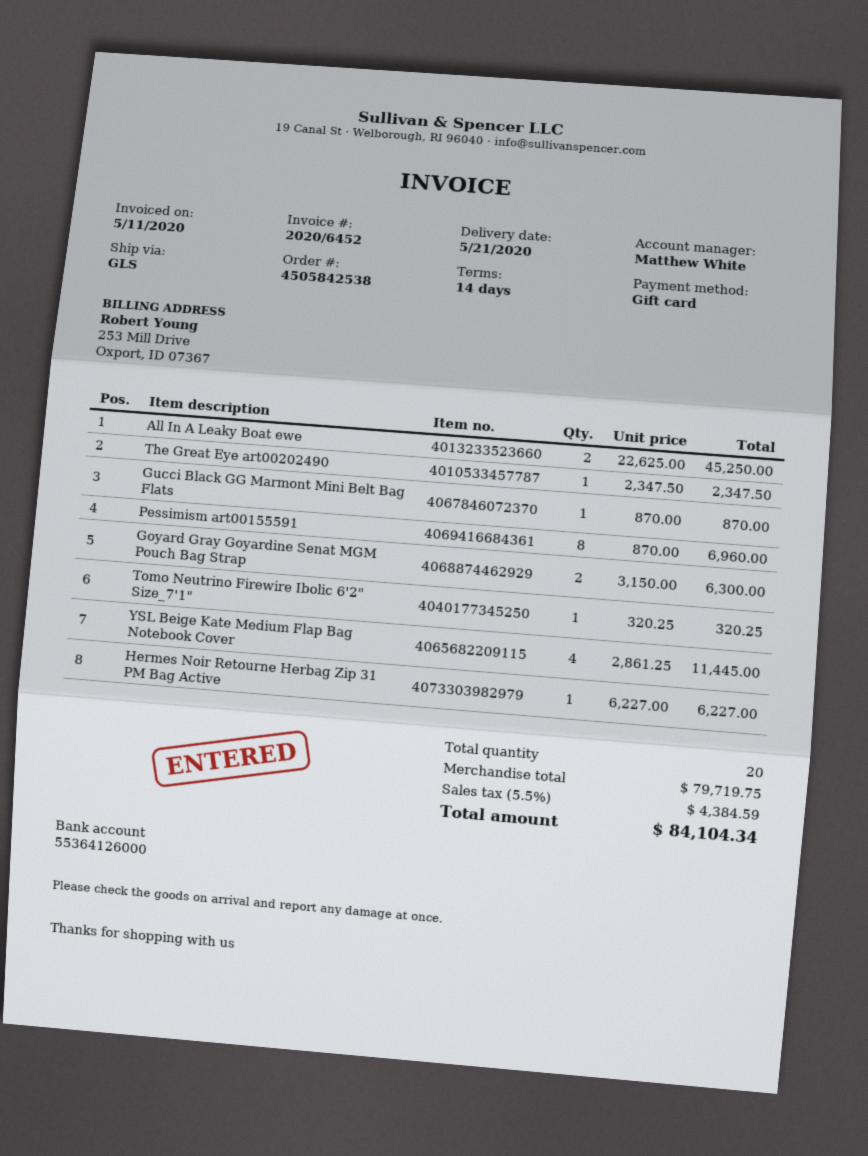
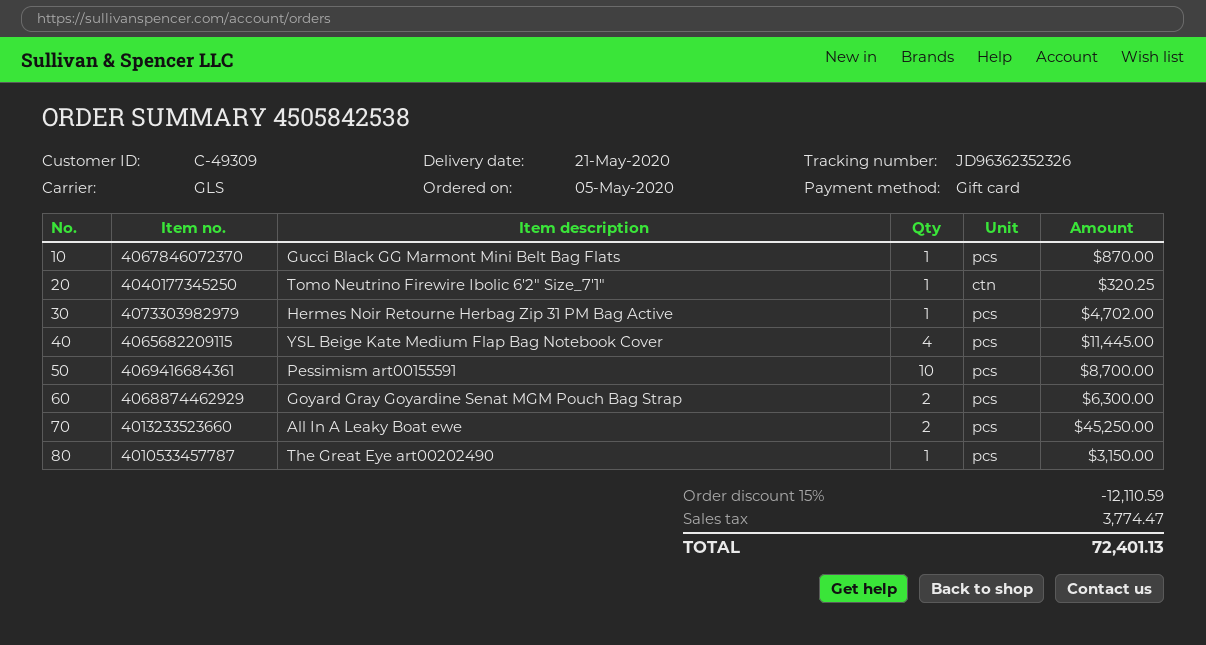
The Great Eye art00202490: 1 for 2347.50 -> 1 for 3150.00
Pessimism art00155591: 8 for 6960.00 -> 10 for 8700.00
Hermes Noir Retourne Herbag Zip 31 PM Bag Active: 1 for 6227.00 -> 1 for 4702.00
discount: none -> 15% = 12110.59
tax: 4384.59 -> 3774.47
total: 84104.34 -> 72401.13

